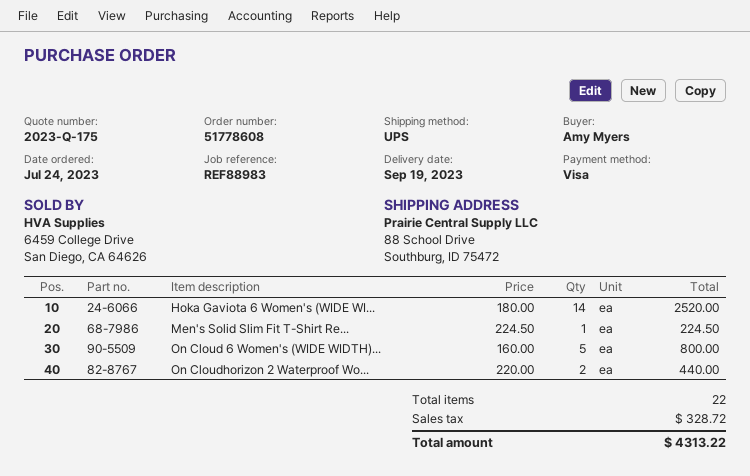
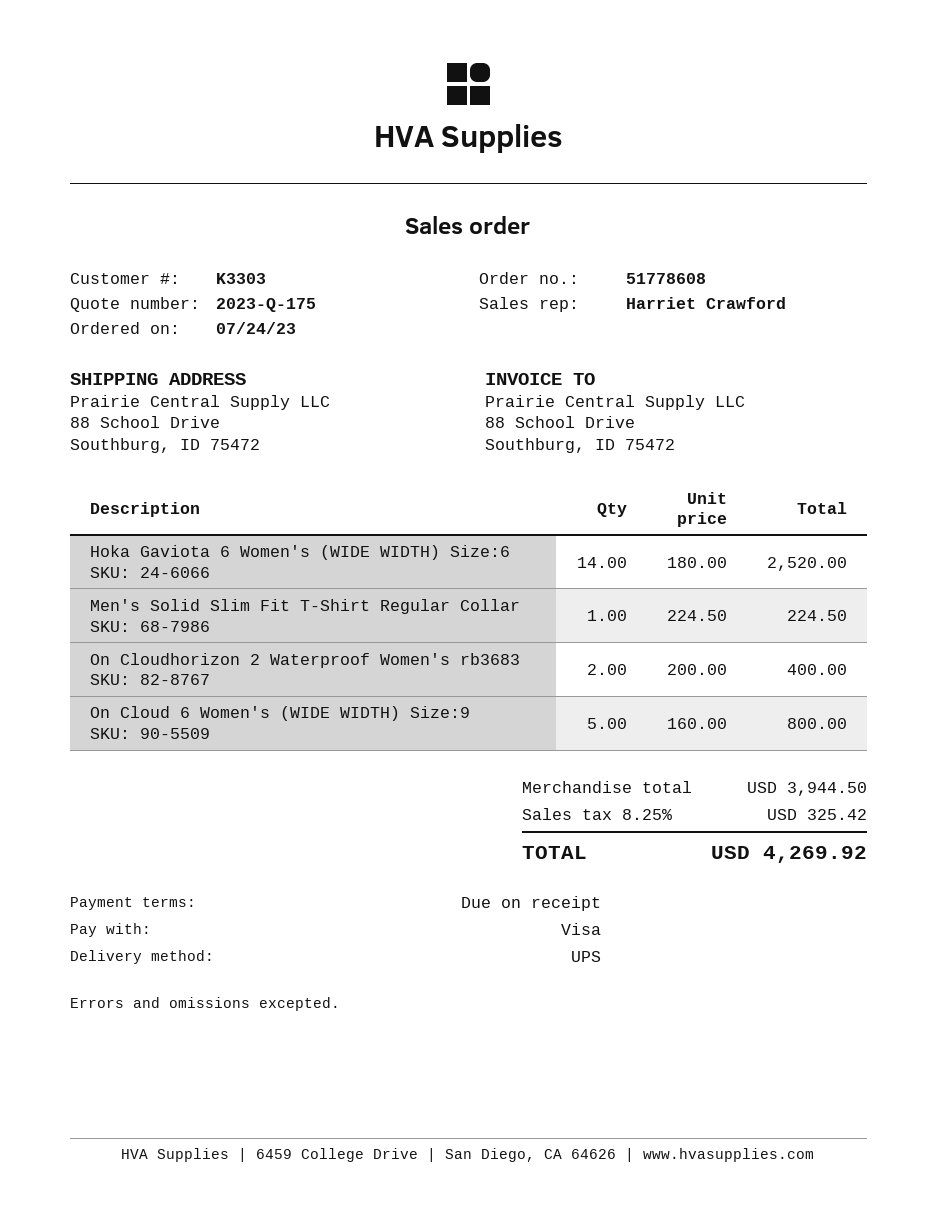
On Cloudhorizon 2 Waterproof Wo...: 2 x 220.00 = 440.00 -> 2 x 200.00 = 400.00
tax: 328.72 -> 325.42
total: 4313.22 -> 4269.92

